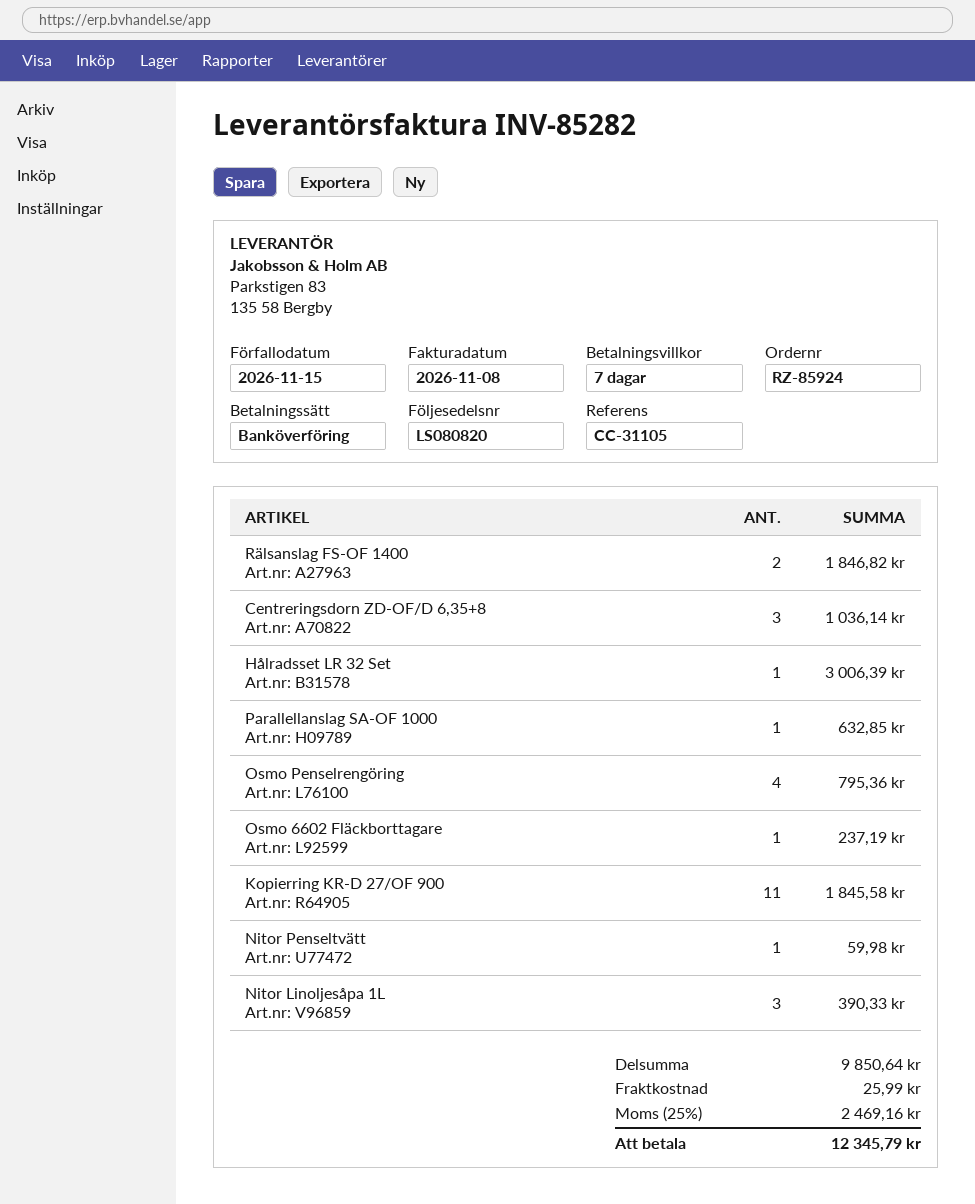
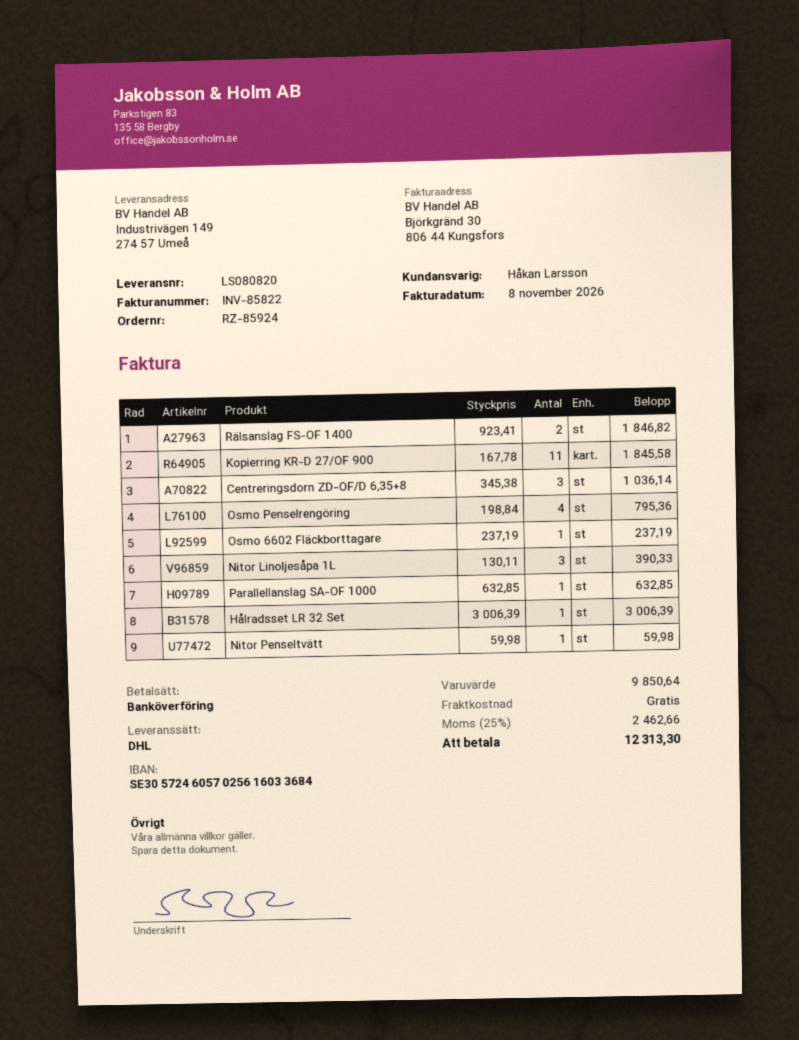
invoice number: INV-85282 -> INV-85822
shipping: 25.99 -> 0.00
tax: 25% = 2469.16 -> 25% = 2462.66
total: 12345.79 -> 12313.30

